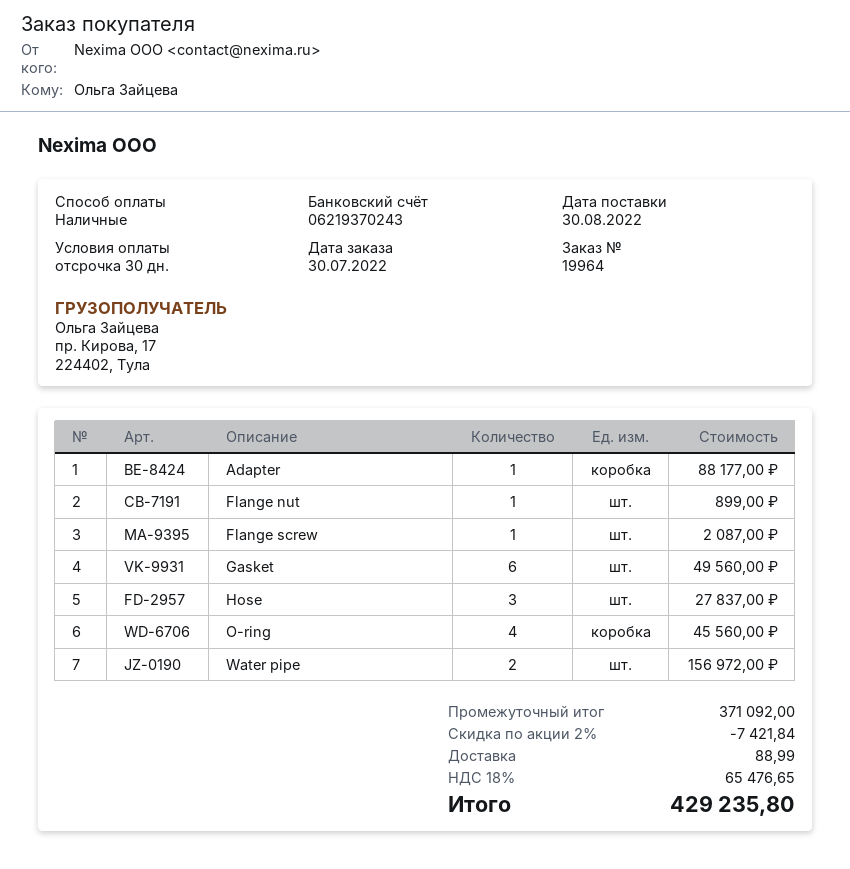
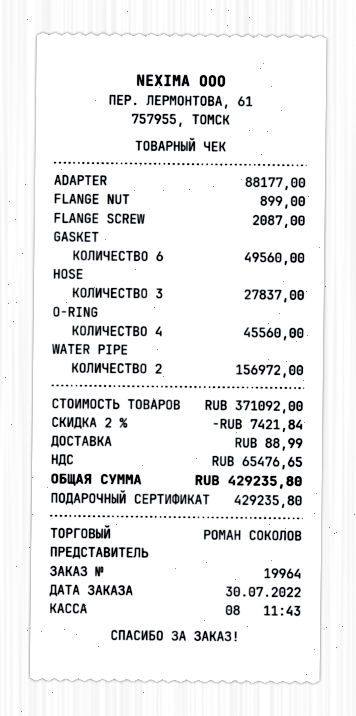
payment method: cash -> gift card

